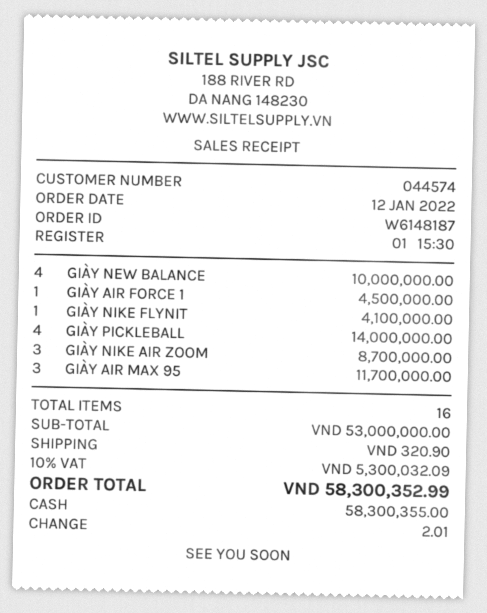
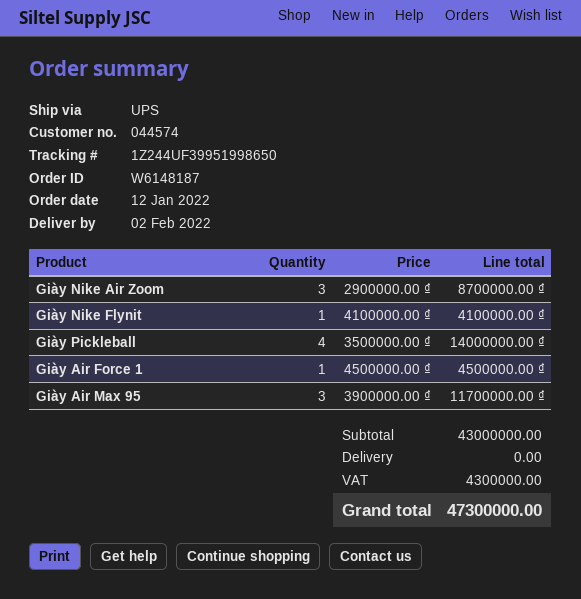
GIÀY NEW BALANCE: 4 for 10000000.00 -> none
subtotal: 53000000.00 -> 43000000.00
shipping: 320.90 -> 0.00
tax: 5300032.09 -> 4300000.00
total: 58300352.99 -> 47300000.00

